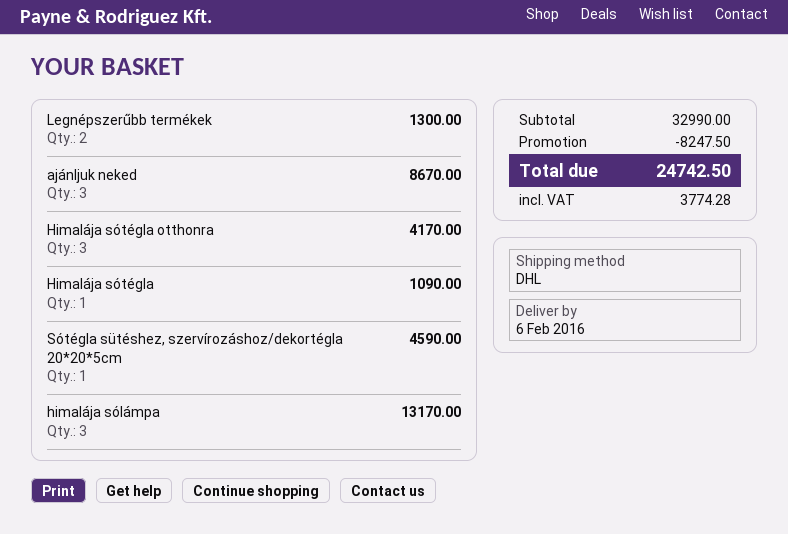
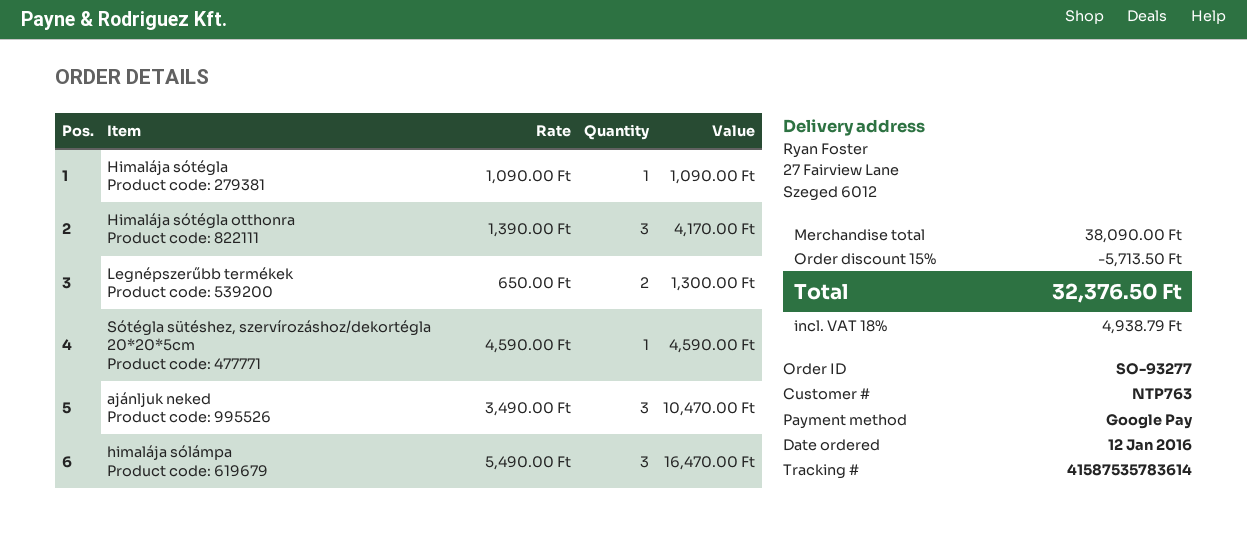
ajánljuk neked: 3 for 8670.00 -> 3 for 10470.00
himalája sólámpa: 3 for 13170.00 -> 3 for 16470.00
subtotal: 32990.00 -> 38090.00
discount: 8247.50 -> 5713.50
tax: 3774.28 -> 4938.79
total: 24742.50 -> 32376.50

